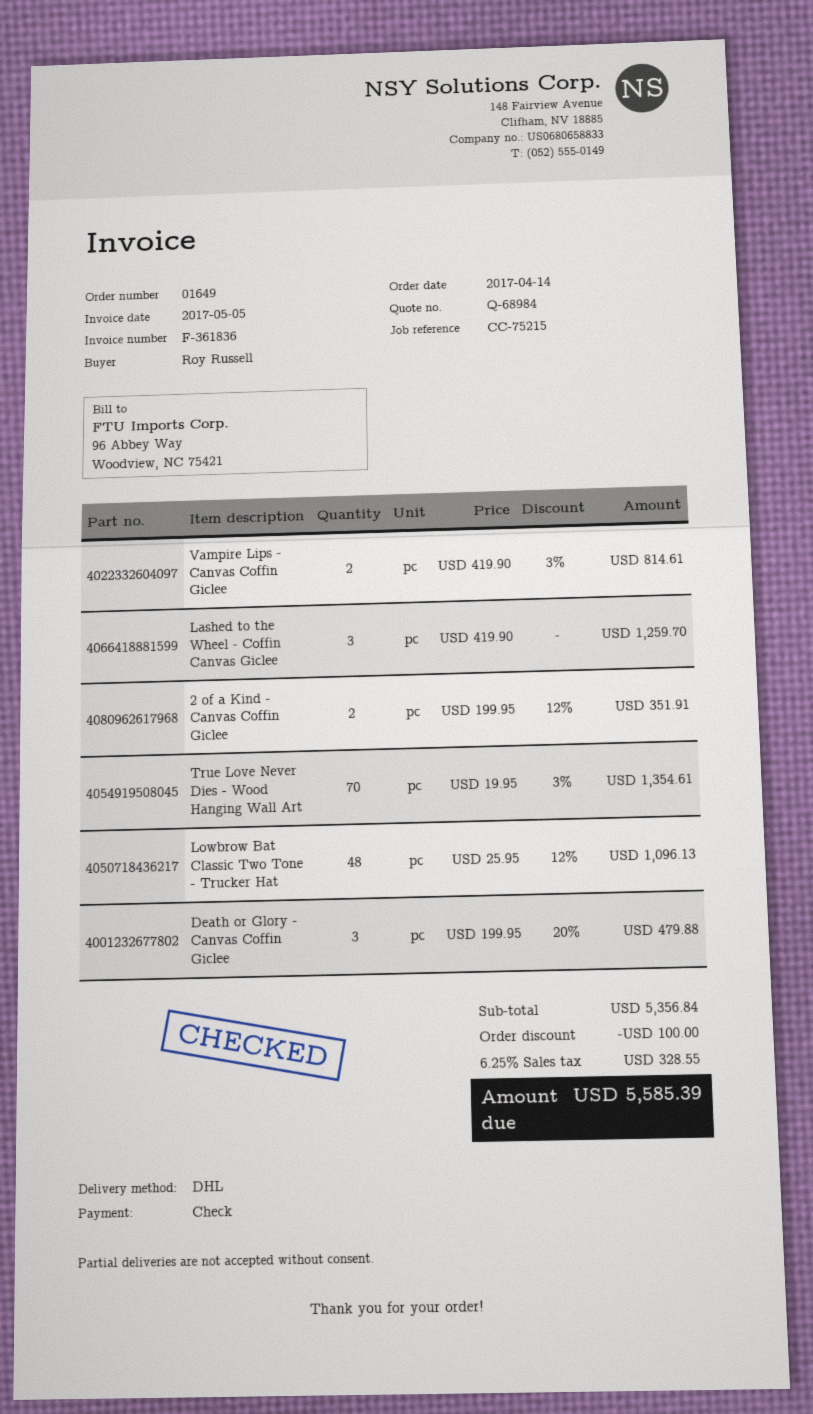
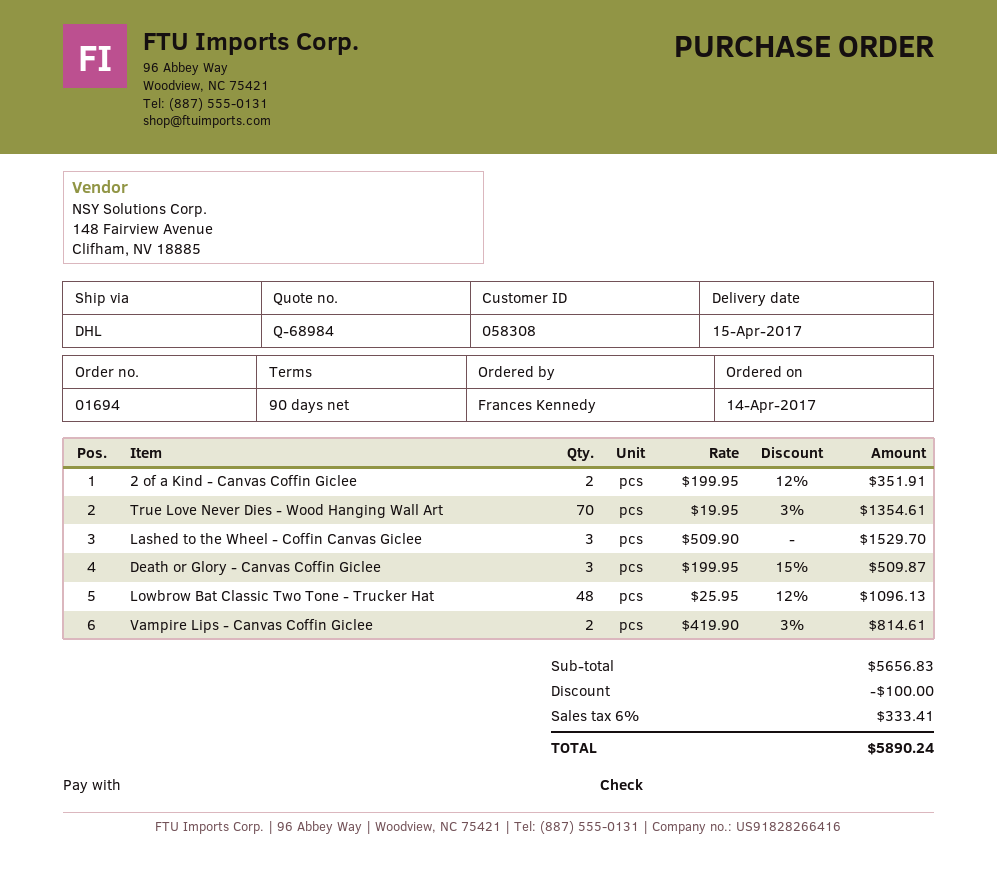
order number: 01649 -> 01694
ordered by: Roy Russell -> Frances Kennedy
Lashed to the Wheel - Coffin Canvas Giclee: 3 x 419.90 = 1259.70 -> 3 x 509.90 = 1529.70
Death or Glory - Canvas Coffin Giclee: 3 x 199.95 - 20% = 479.88 -> 3 x 199.95 - 15% = 509.87
subtotal: 5356.84 -> 5656.83
tax: 6.25% = 328.55 -> 6% = 333.41
total: 5585.39 -> 5890.24

